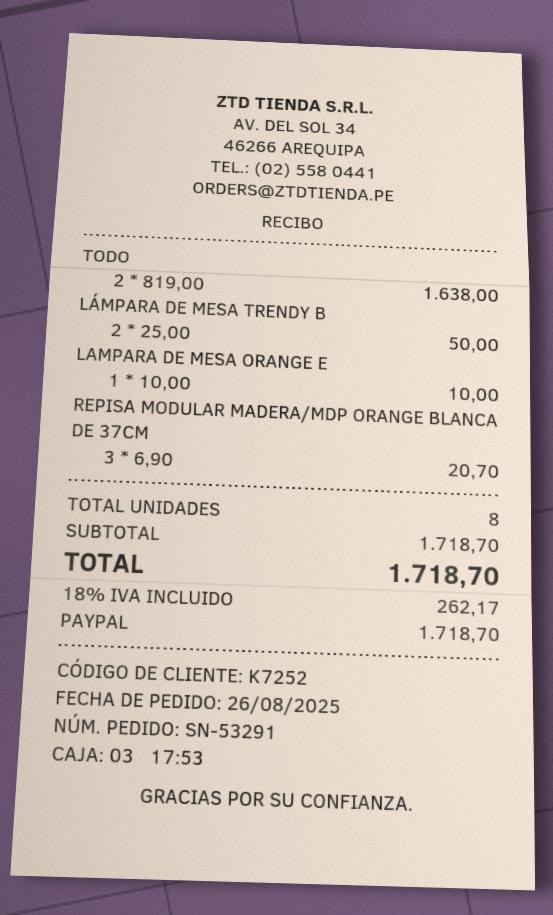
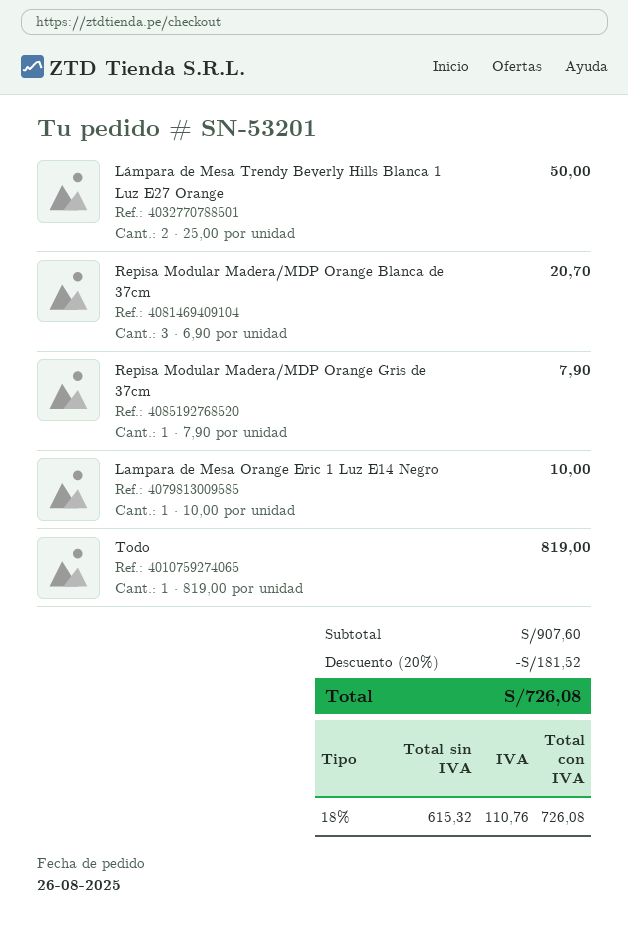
order number: SN-53291 -> SN-53201
TODO: 2 x 819.00 = 1638.00 -> 1 x 819.00 = 819.00
Repisa Modular Madera/MDP Orange Gris de 37cm: none -> 1 x 7.90 = 7.90
subtotal: 1718.70 -> 907.60
discount: none -> 20% = 181.52
tax: 18% = 262.17 -> 18% = 110.76
total: 1718.70 -> 726.08

